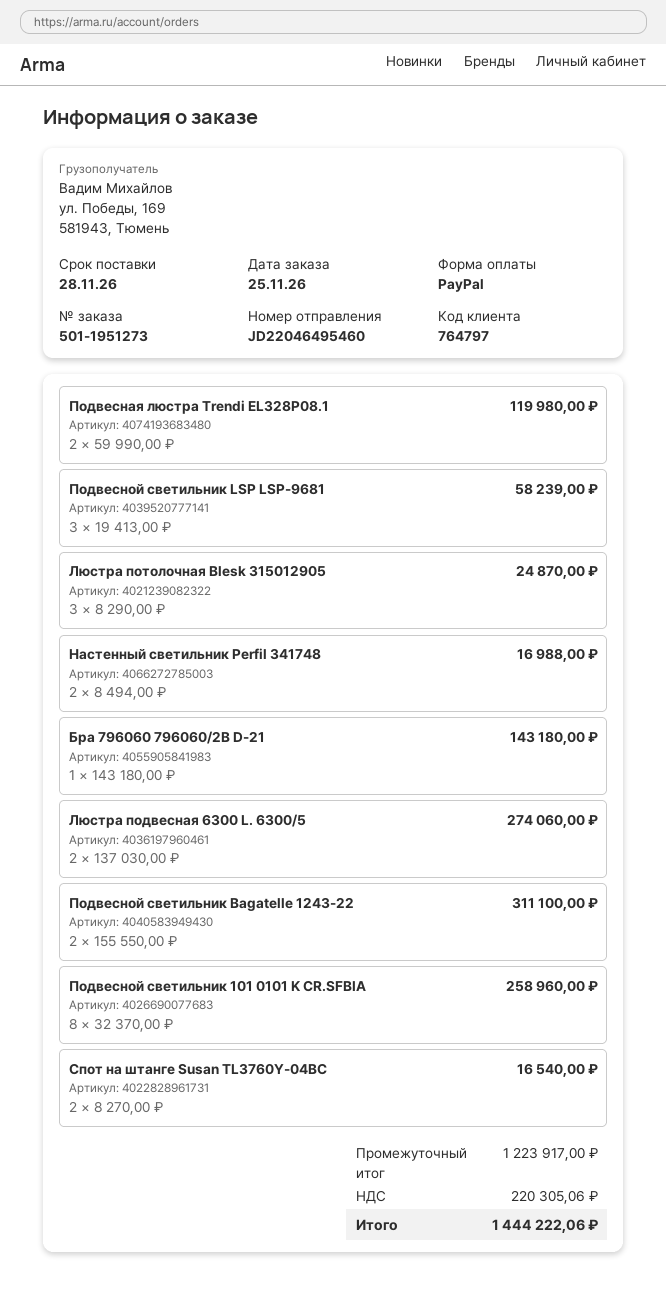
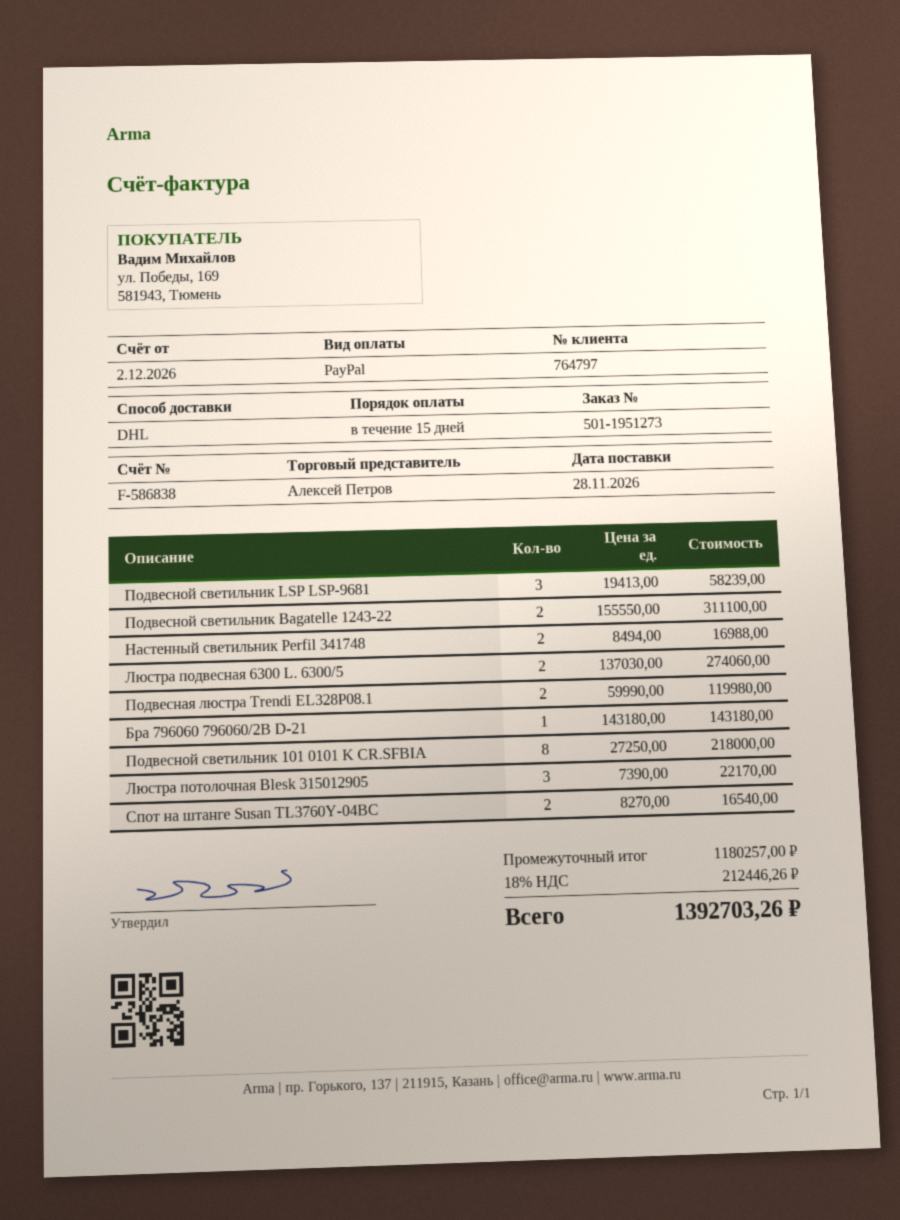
Люстра потолочная Blesk 315012905: 3 x 8290.00 = 24870.00 -> 3 x 7390.00 = 22170.00
Подвесной светильник 101 0101 K CR.SFBIA: 8 x 32370.00 = 258960.00 -> 8 x 27250.00 = 218000.00
subtotal: 1223917.00 -> 1180257.00
tax: 220305.06 -> 212446.26
total: 1444222.06 -> 1392703.26

